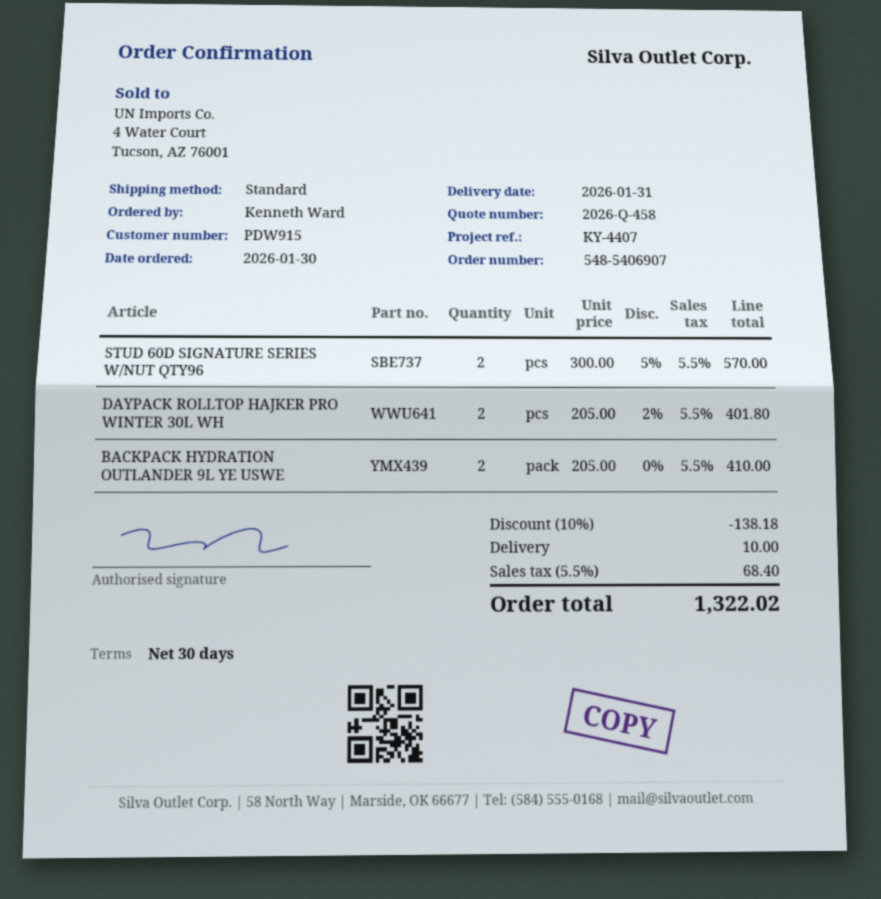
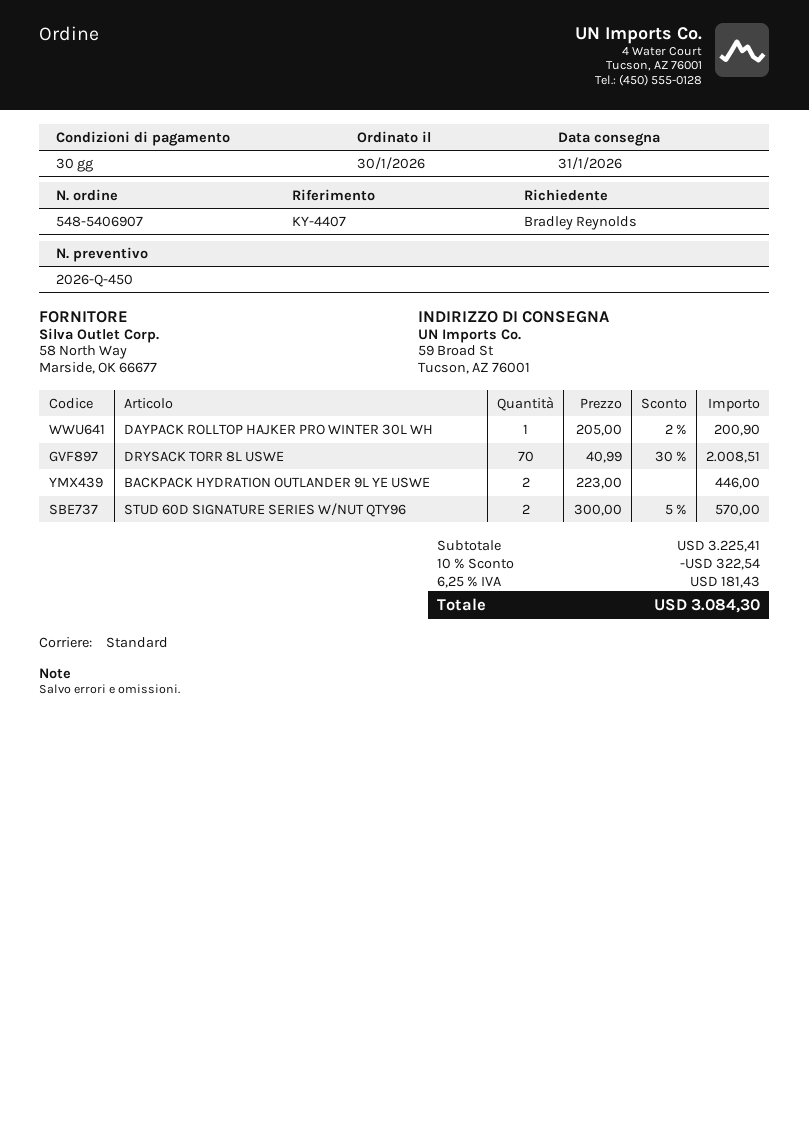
quote number: 2026-Q-458 -> 2026-Q-450
ordered by: Kenneth Ward -> Bradley Reynolds
DAYPACK ROLLTOP HAJKER PRO WINTER 30L WH: 2 x 205.00 - 2% = 401.80 -> 1 x 205.00 - 2% = 200.90
BACKPACK HYDRATION OUTLANDER 9L YE USWE: 2 x 205.00 = 410.00 -> 2 x 223.00 = 446.00
DRYSACK TORR 8L USWE: none -> 70 x 40.99 - 30% = 2008.51
discount: 10% = 138.18 -> 10% = 322.54
shipping: 10.00 -> none
tax: 5.5% = 68.40 -> 6.25% = 181.43
total: 1322.02 -> 3084.30

